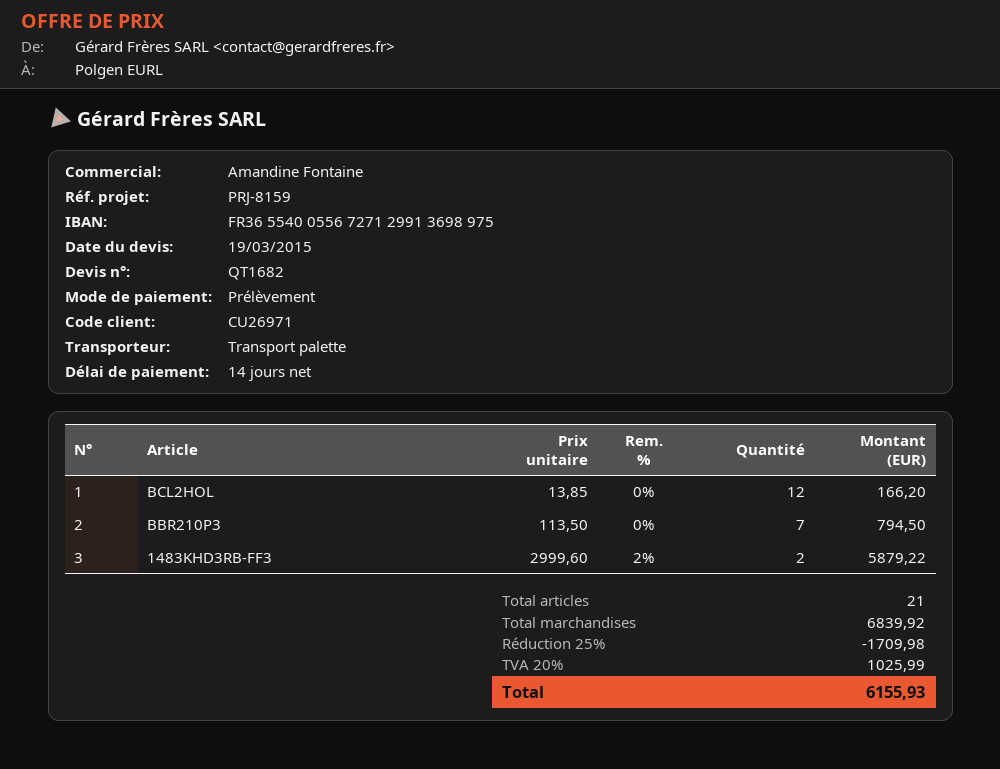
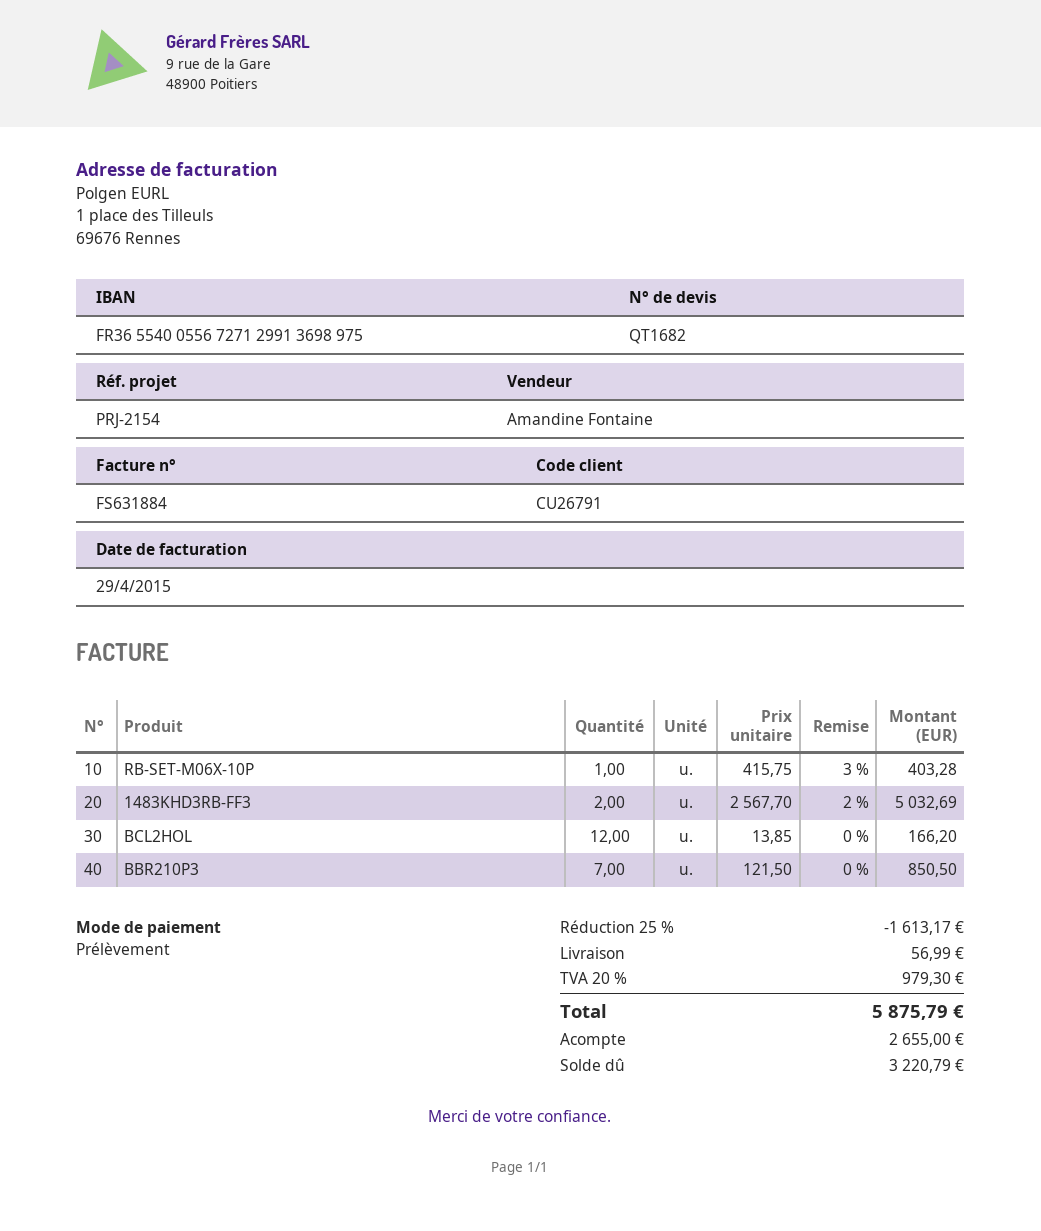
customer number: CU26971 -> CU26791
reference: PRJ-8159 -> PRJ-2154
BBR210P3: 7 x 113.50 = 794.50 -> 7 x 121.50 = 850.50
1483KHD3RB-FF3: 2 x 2999.60 - 2% = 5879.22 -> 2 x 2567.70 - 2% = 5032.69
RB-SET-M06X-10P: none -> 1 x 415.75 - 3% = 403.28
discount: 25% = 1709.98 -> 25% = 1613.17
shipping: none -> 56.99
tax: 20% = 1025.99 -> 20% = 979.30
total: 6155.93 -> 5875.79

